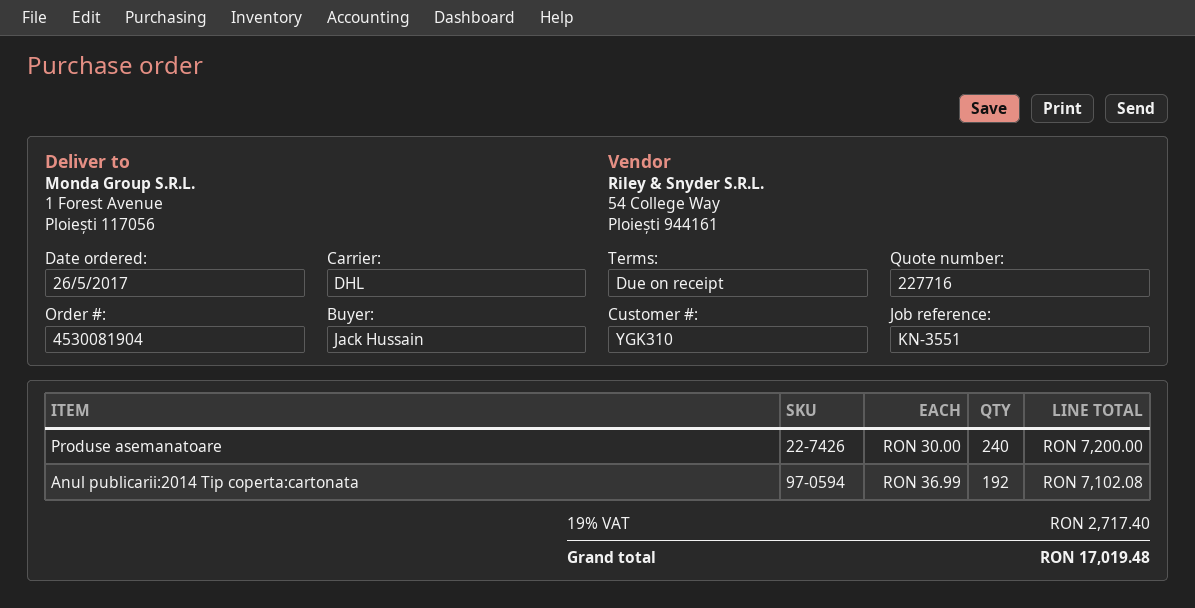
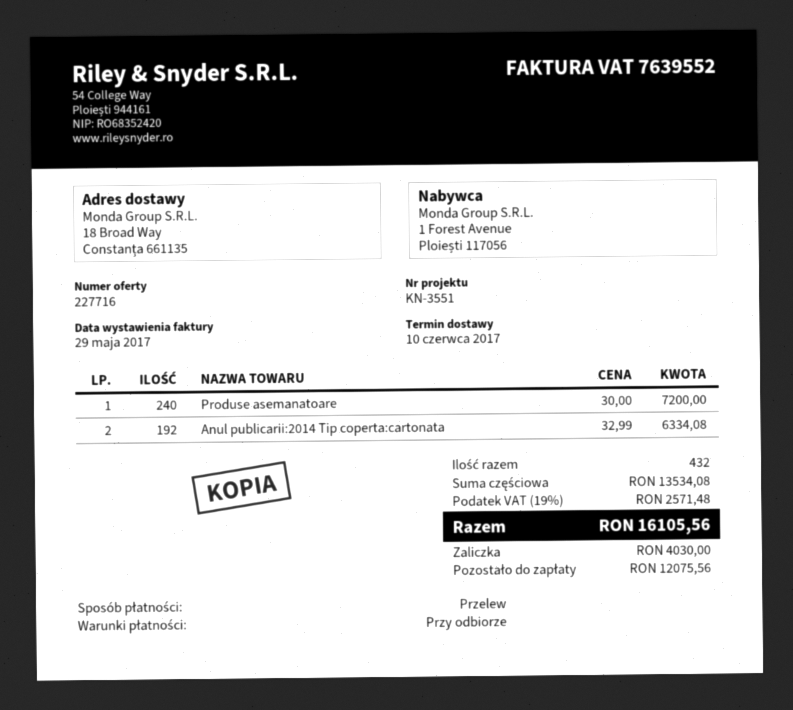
ship to: 1 Forest Avenue, Ploiești 117056 -> 18 Broad Way, Constanța 661135
Anul publicarii:2014 Tip coperta:cartonata: 192 x 36.99 = 7102.08 -> 192 x 32.99 = 6334.08
tax: 19% = 2717.40 -> 19% = 2571.48
total: 17019.48 -> 16105.56

